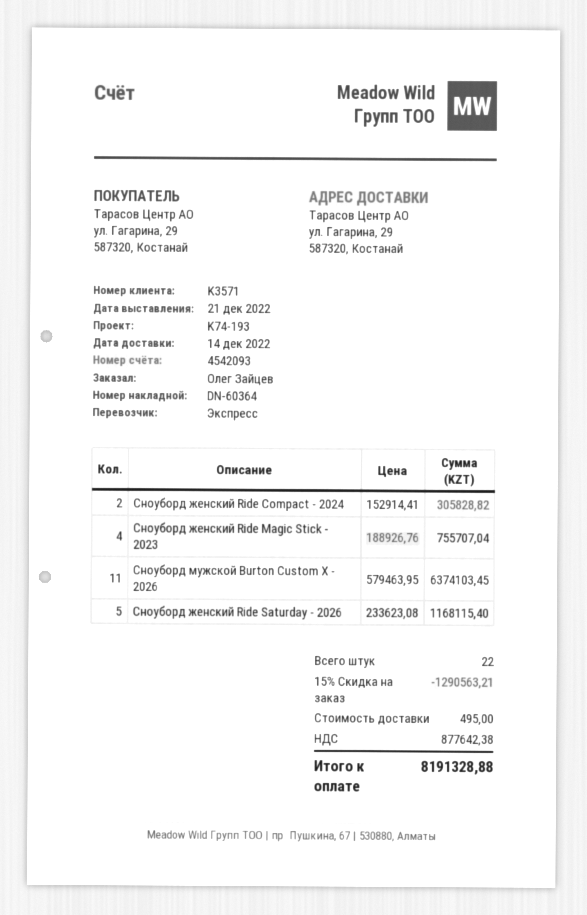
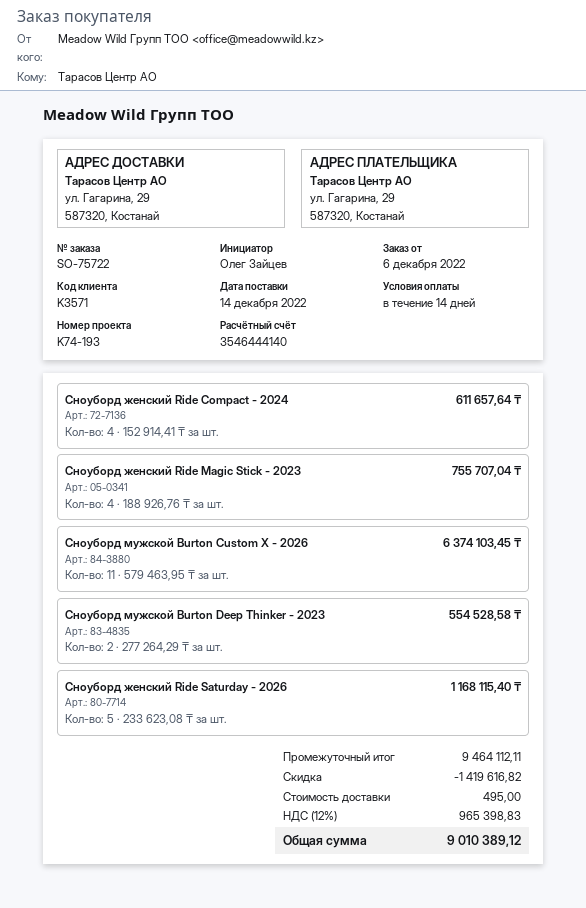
Сноуборд женский Ride Compact - 2024: 2 x 152914.41 = 305828.82 -> 4 x 152914.41 = 611657.64
Сноуборд мужской Burton Deep Thinker - 2023: none -> 2 x 277264.29 = 554528.58
discount: 1290563.21 -> 1419616.82
tax: 877642.38 -> 965398.83
total: 8191328.88 -> 9010389.12

